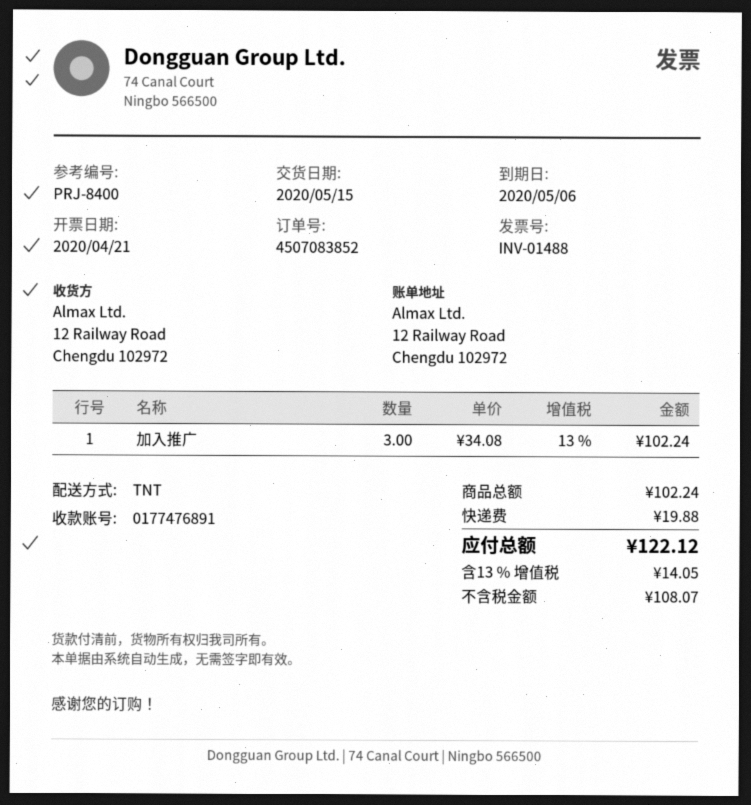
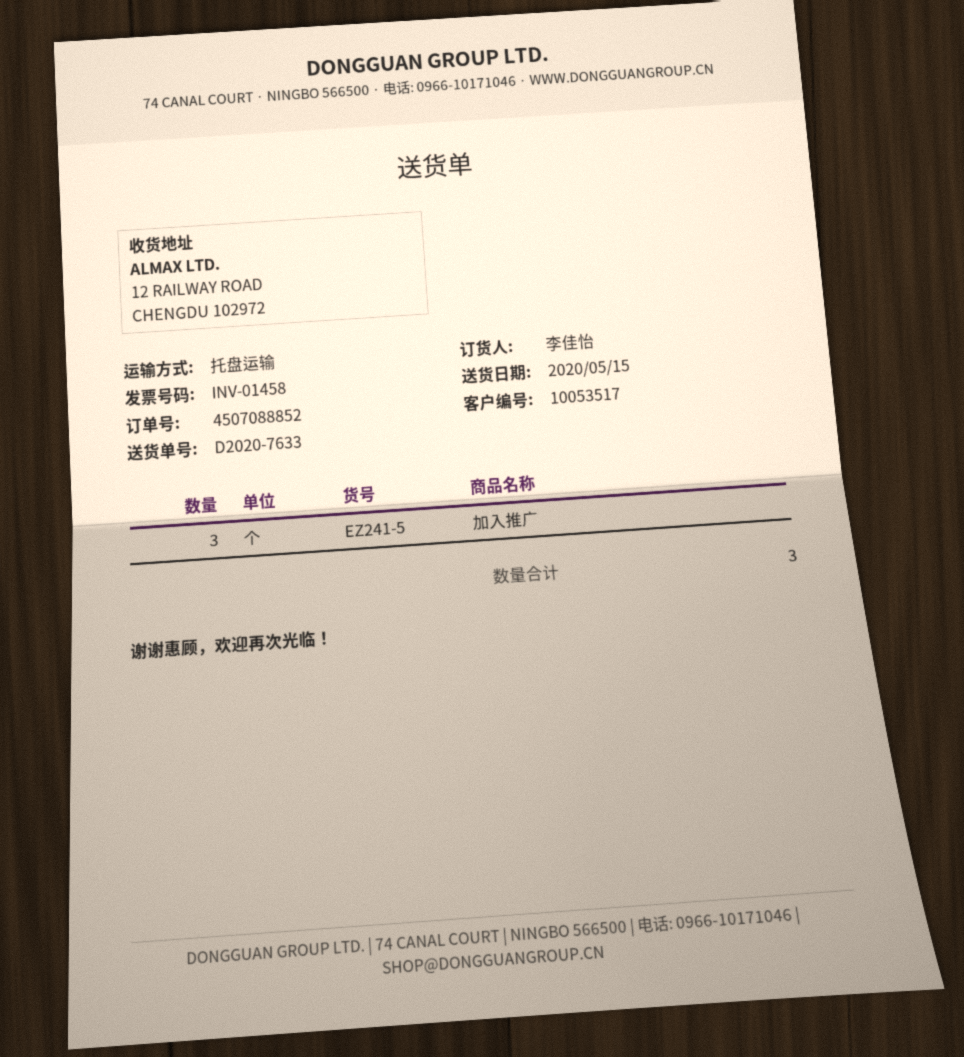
order number: 4507083852 -> 4507088852
invoice number: INV-01488 -> INV-01458
shipping method: TNT -> pallet freight

